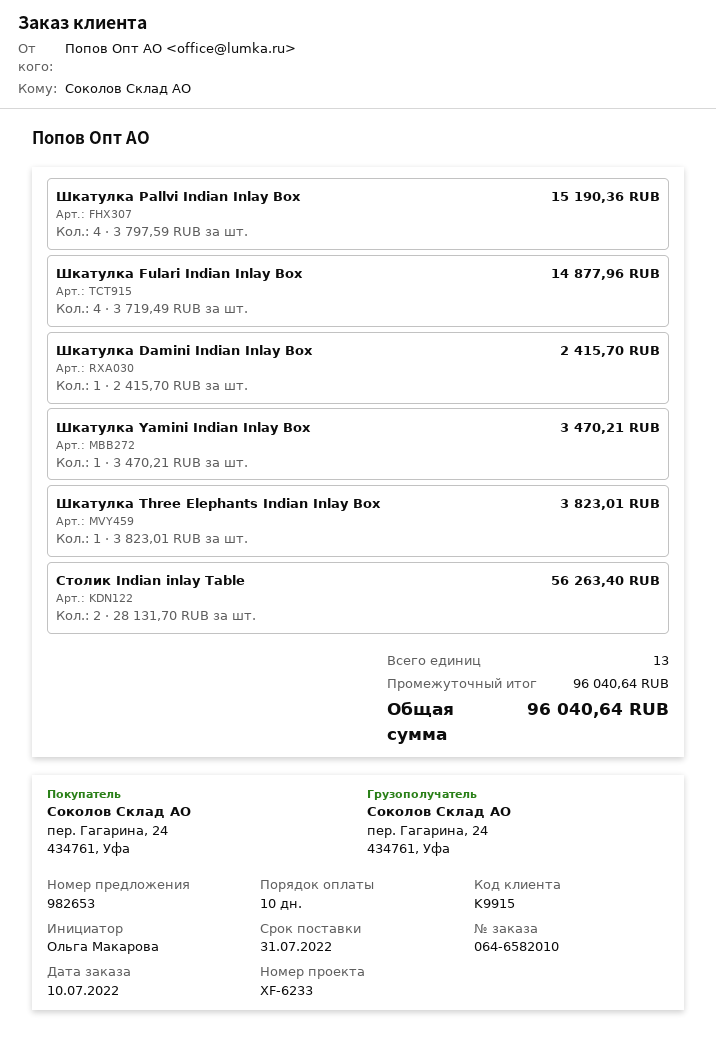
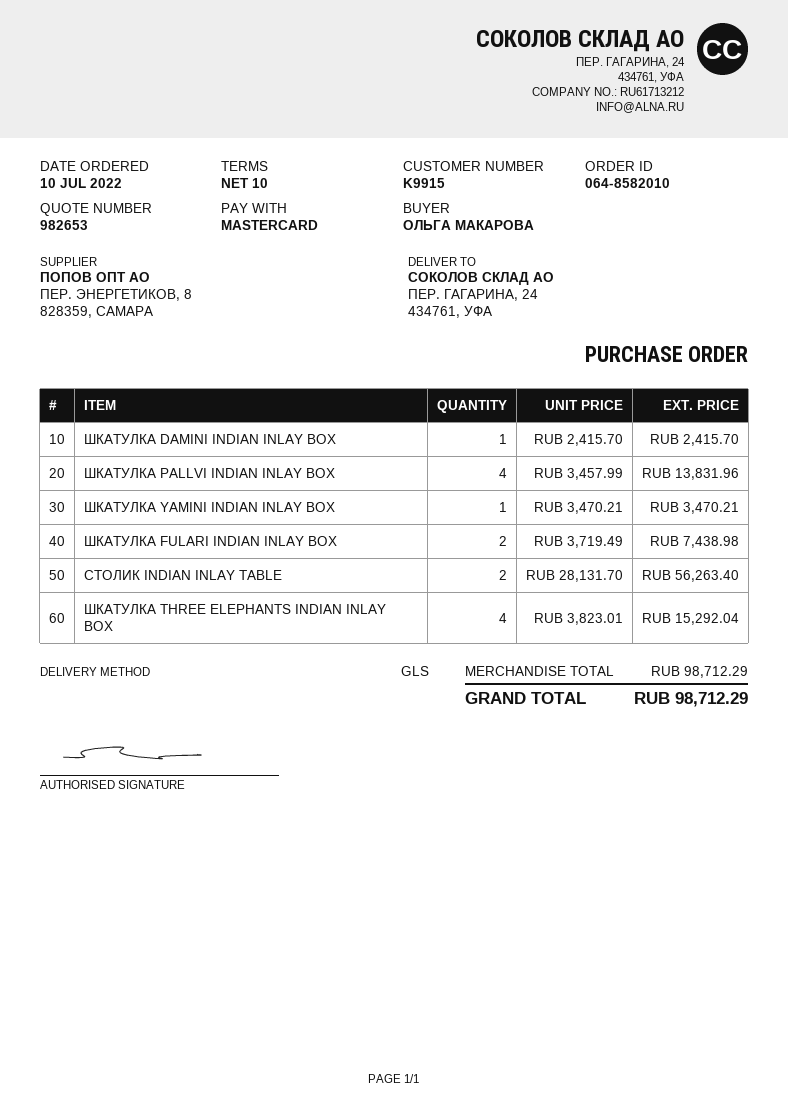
order number: 064-6582010 -> 064-8582010
Шкатулка Pallvi Indian Inlay Box: 4 x 3797.59 = 15190.36 -> 4 x 3457.99 = 13831.96
Шкатулка Fulari Indian Inlay Box: 4 x 3719.49 = 14877.96 -> 2 x 3719.49 = 7438.98
Шкатулка Three Elephants Indian Inlay Box: 1 x 3823.01 = 3823.01 -> 4 x 3823.01 = 15292.04
subtotal: 96040.64 -> 98712.29
total: 96040.64 -> 98712.29

